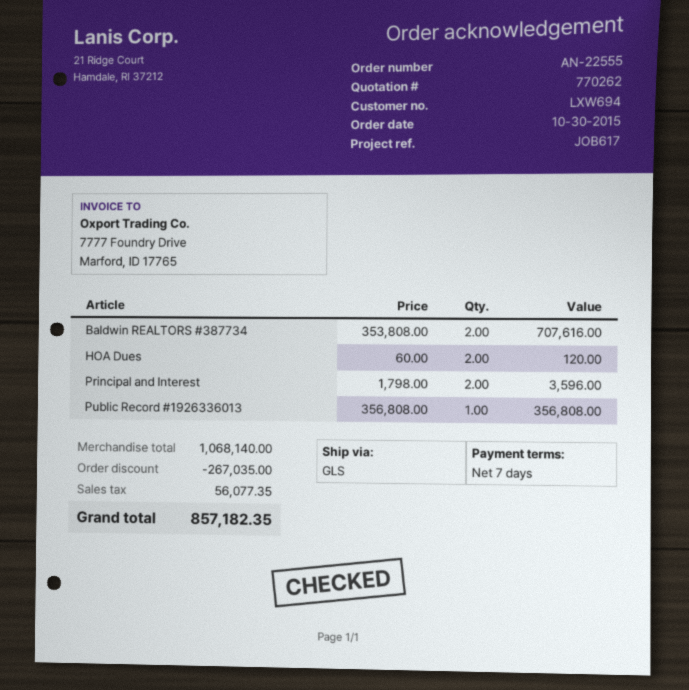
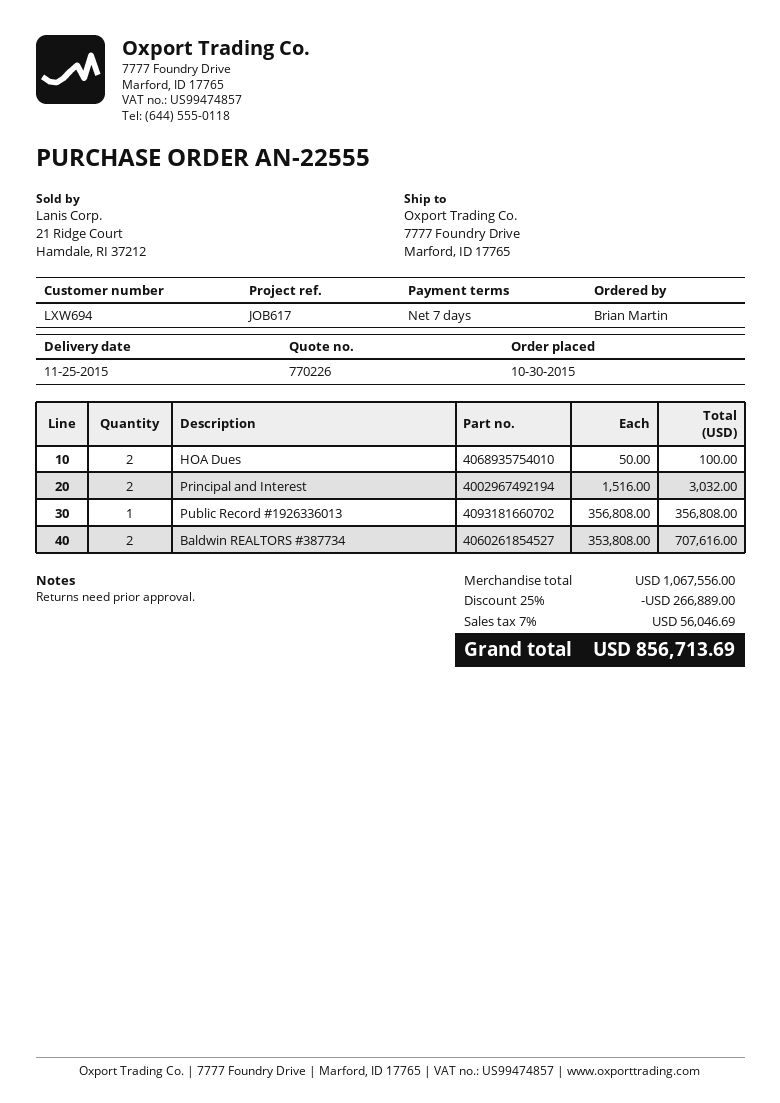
quote number: 770262 -> 770226
HOA Dues: 2 x 60.00 = 120.00 -> 2 x 50.00 = 100.00
Principal and Interest: 2 x 1798.00 = 3596.00 -> 2 x 1516.00 = 3032.00
subtotal: 1068140.00 -> 1067556.00
discount: 267035.00 -> 266889.00
tax: 56077.35 -> 56046.69
total: 857182.35 -> 856713.69

